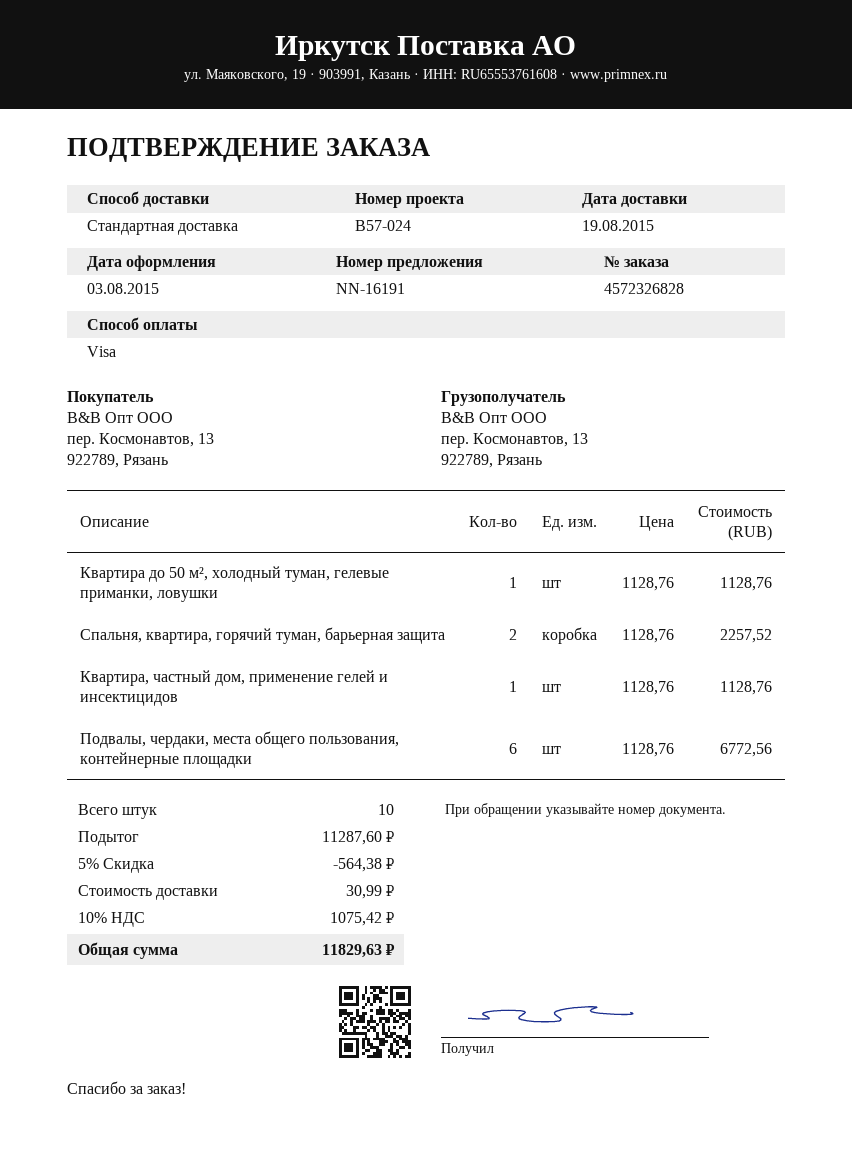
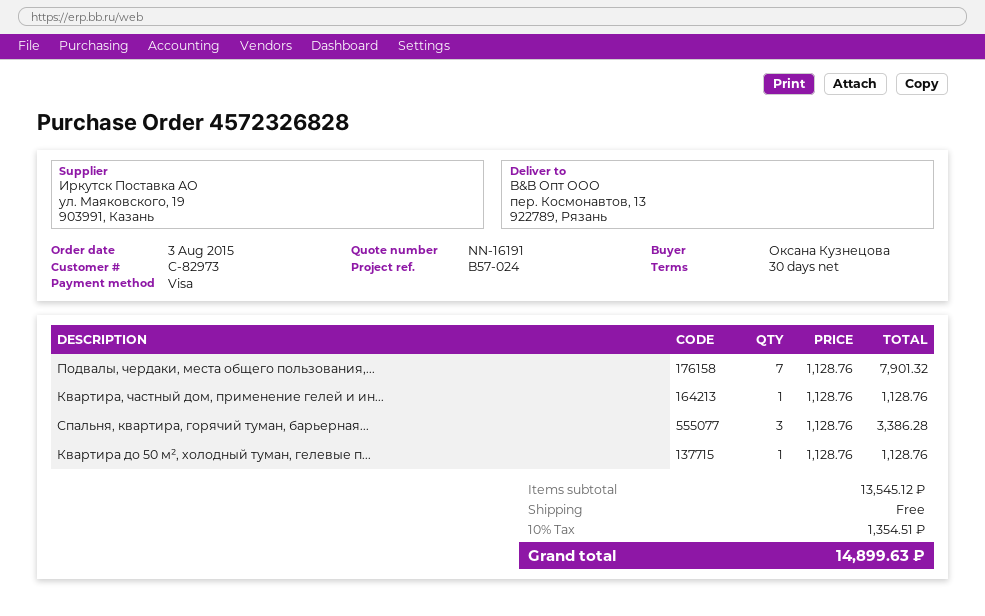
Спальня, квартира, горячий туман, барьерная защита: 2 x 1128.76 = 2257.52 -> 3 x 1128.76 = 3386.28
Подвалы, чердаки, места общего пользования, контейнерные площадки: 6 x 1128.76 = 6772.56 -> 7 x 1128.76 = 7901.32
subtotal: 11287.60 -> 13545.12
discount: 5% = 564.38 -> none
shipping: 30.99 -> 0.00
tax: 10% = 1075.42 -> 10% = 1354.51
total: 11829.63 -> 14899.63

